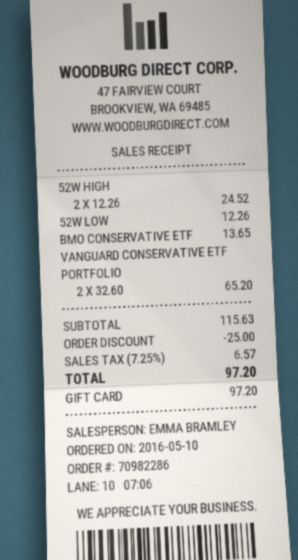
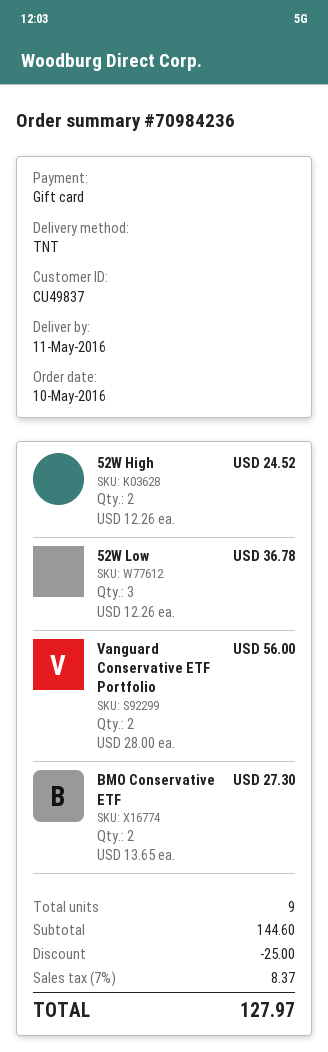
order number: 70982286 -> 70984236
52W LOW: 1 x 12.26 = 12.26 -> 3 x 12.26 = 36.78
BMO CONSERVATIVE ETF: 1 x 13.65 = 13.65 -> 2 x 13.65 = 27.30
VANGUARD CONSERVATIVE ETF PORTFOLIO: 2 x 32.60 = 65.20 -> 2 x 28.00 = 56.00
subtotal: 115.63 -> 144.60
tax: 7.25% = 6.57 -> 7% = 8.37
total: 97.20 -> 127.97

